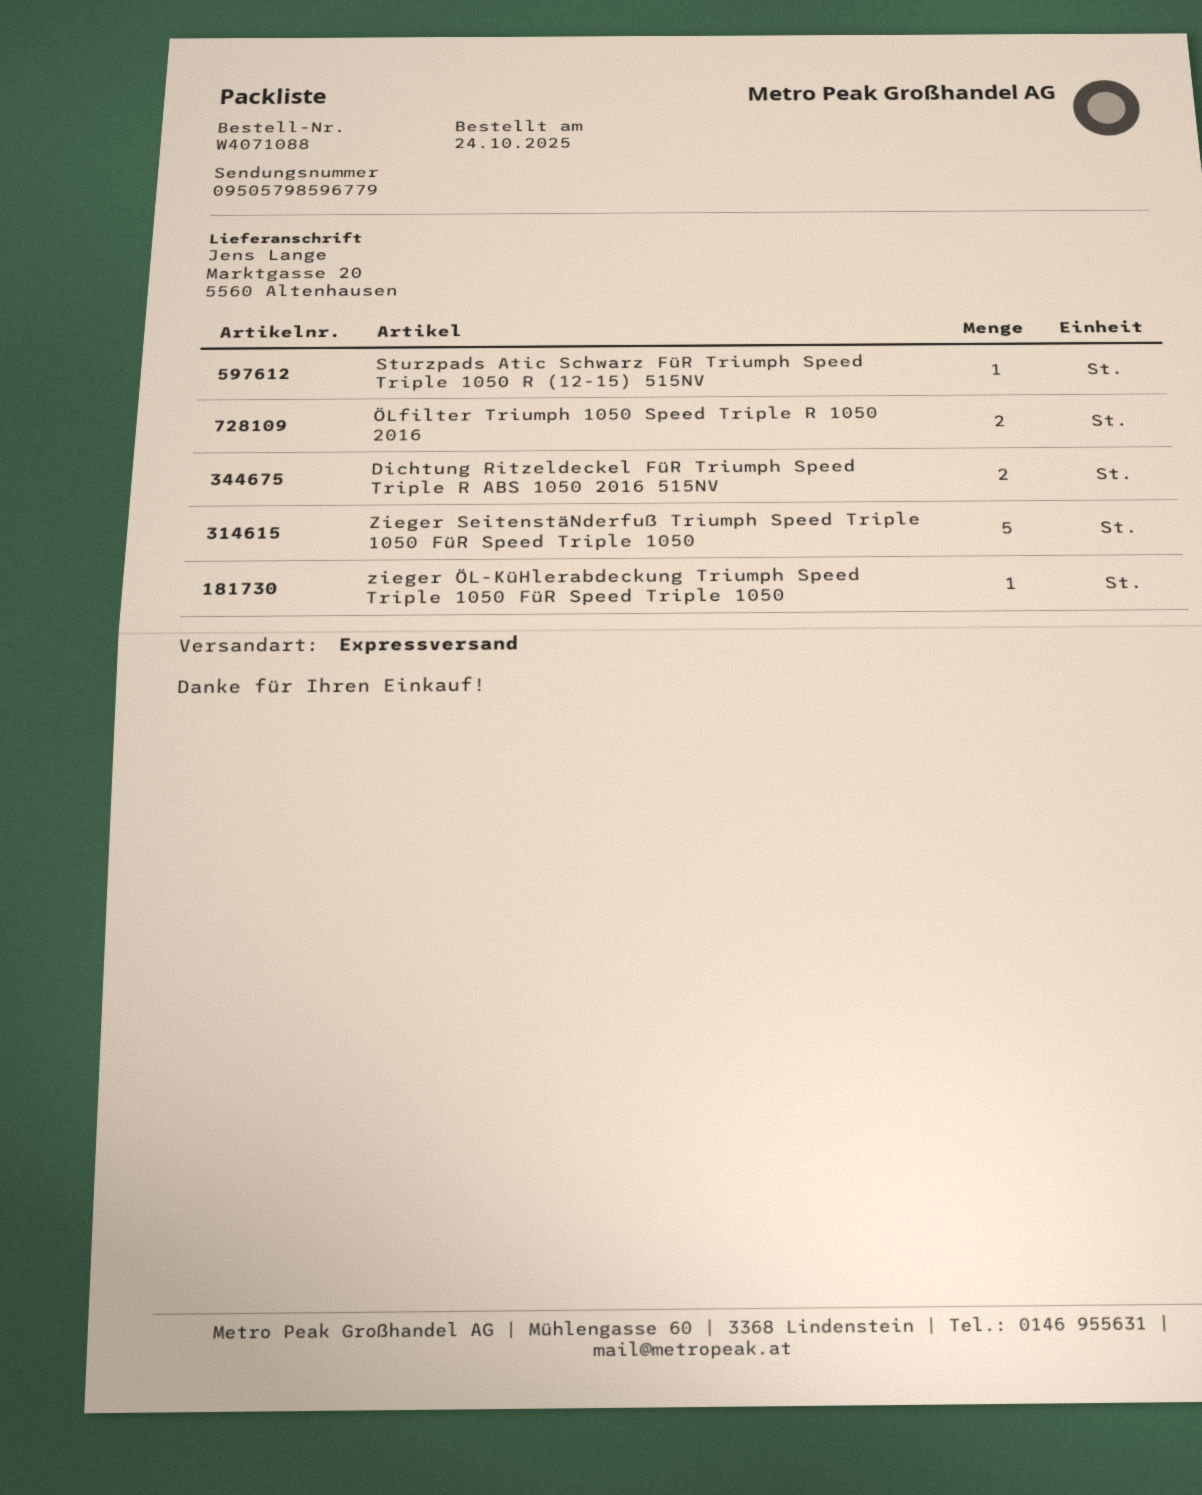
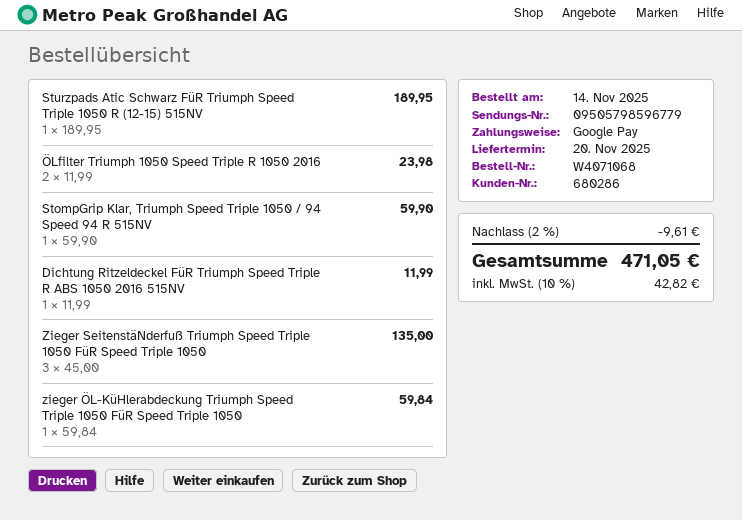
order number: W4071088 -> W4071068
order date: 2025-10-24 -> 2025-11-14
Dichtung Ritzeldeckel FüR Triumph Speed Triple R ABS 1050 2016 515NV: 2 -> 1
Zieger SeitenstäNderfuß Triumph Speed Triple 1050 FüR Speed Triple 1050: 5 -> 3
StompGrip Klar, Triumph Speed Triple 1050 / 94 Speed 94 R 515NV: none -> 1

